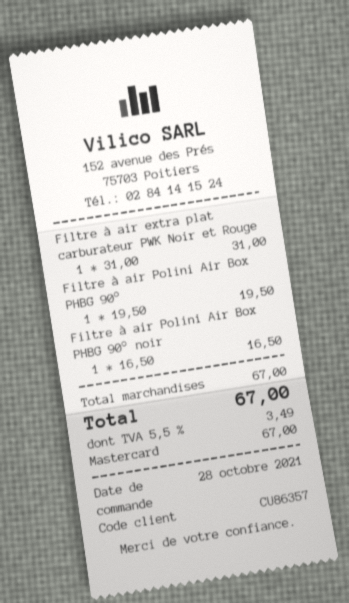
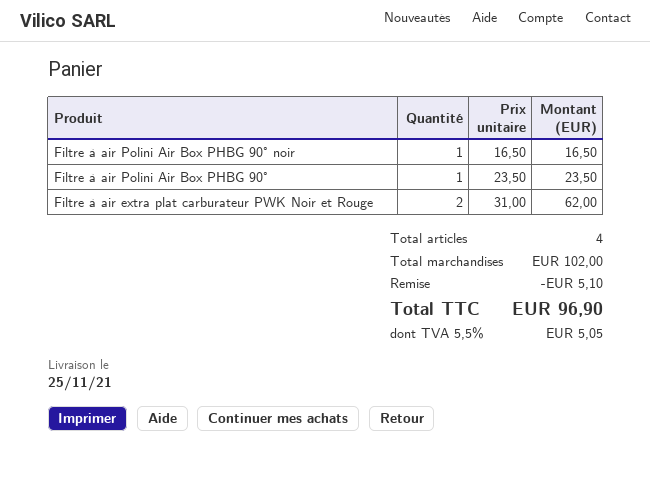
Filtre à air extra plat carburateur PWK Noir et Rouge: 1 x 31.00 = 31.00 -> 2 x 31.00 = 62.00
Filtre à air Polini Air Box PHBG 90°: 1 x 19.50 = 19.50 -> 1 x 23.50 = 23.50
subtotal: 67.00 -> 102.00
discount: none -> 5.10
tax: 5.5% = 3.49 -> 5.5% = 5.05
total: 67.00 -> 96.90

